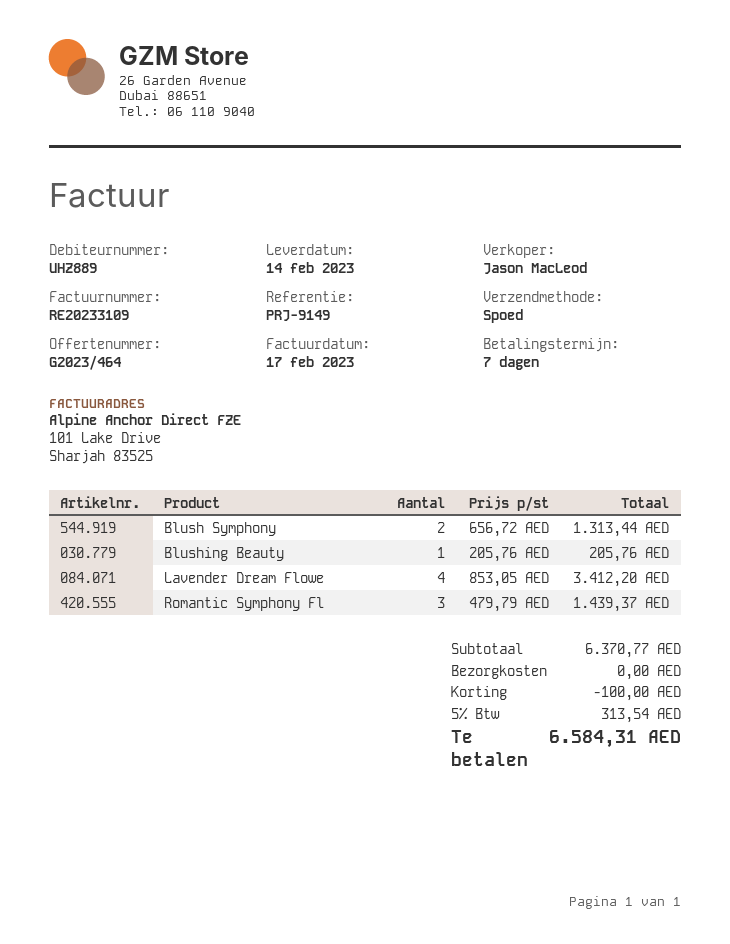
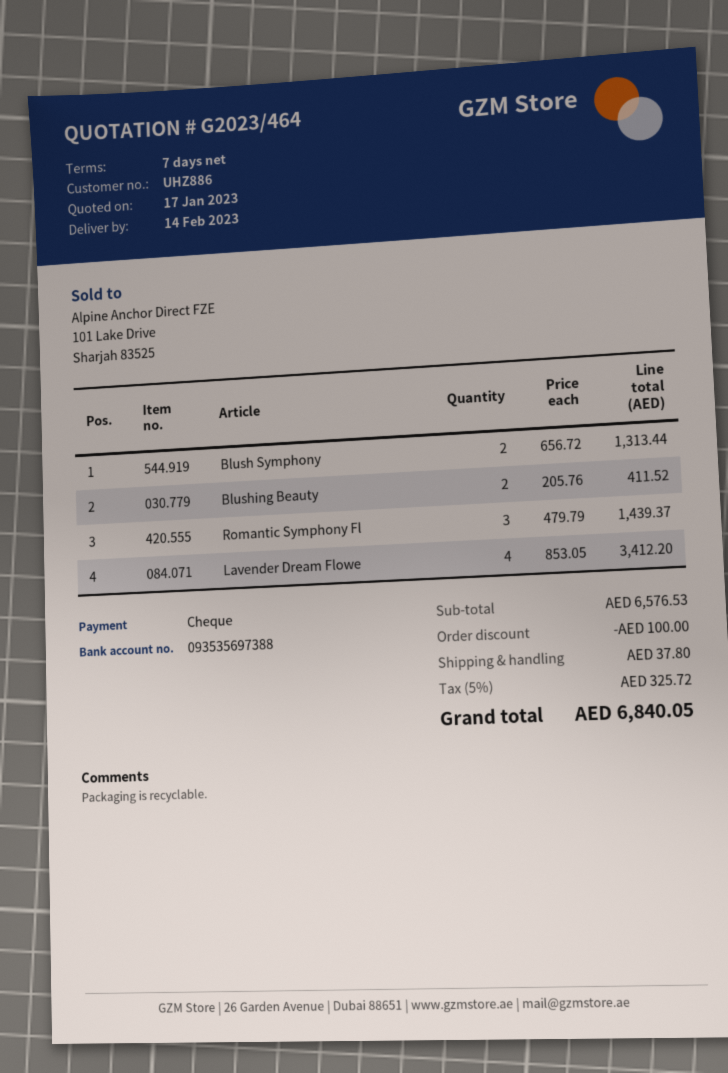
customer number: UHZ889 -> UHZ886
Blushing Beauty: 1 x 205.76 = 205.76 -> 2 x 205.76 = 411.52
subtotal: 6370.77 -> 6576.53
shipping: 0.00 -> 37.80
tax: 5% = 313.54 -> 5% = 325.72
total: 6584.31 -> 6840.05

